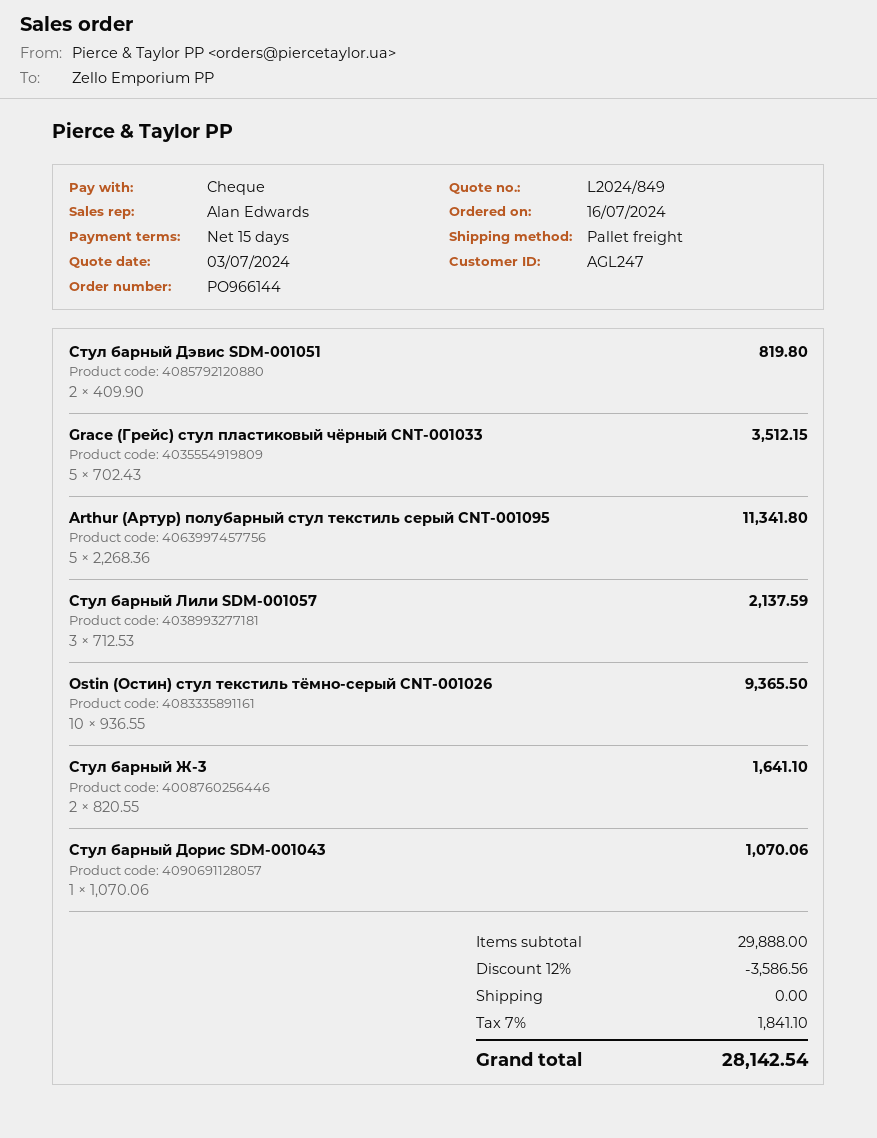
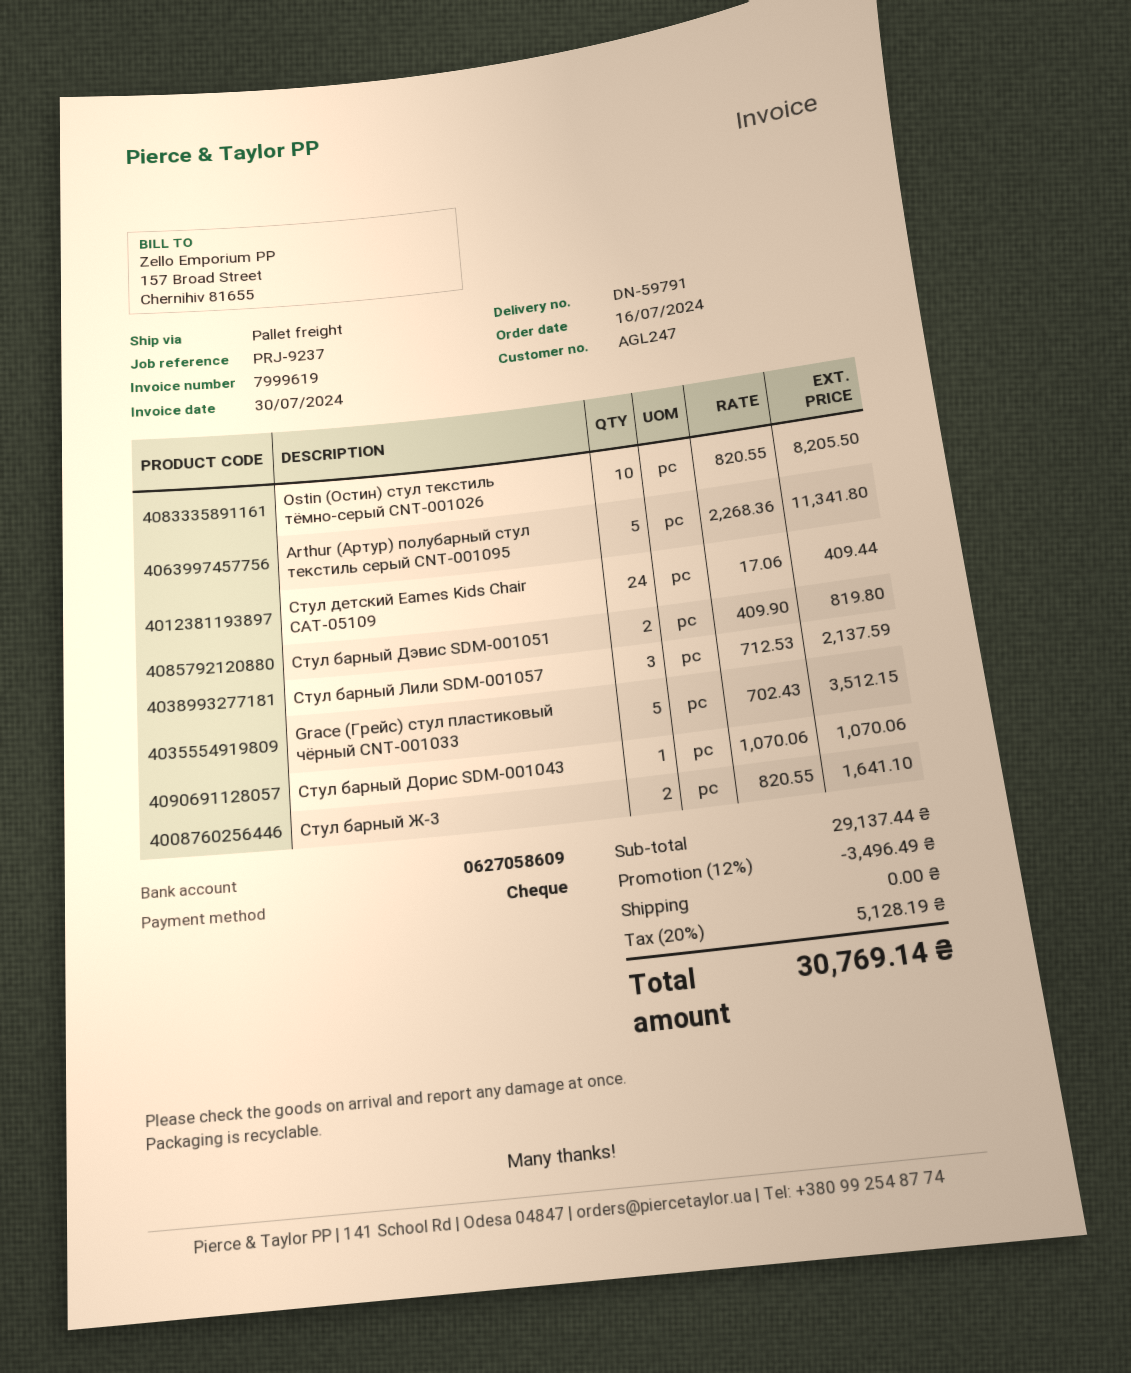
Ostin (Остин) стул текстиль тёмно-серый CNT-001026: 10 x 936.55 = 9365.50 -> 10 x 820.55 = 8205.50
Стул детский Eames Kids Chair CAT-05109: none -> 24 x 17.06 = 409.44
subtotal: 29888.00 -> 29137.44
discount: 12% = 3586.56 -> 12% = 3496.49
tax: 7% = 1841.10 -> 20% = 5128.19
total: 28142.54 -> 30769.14

